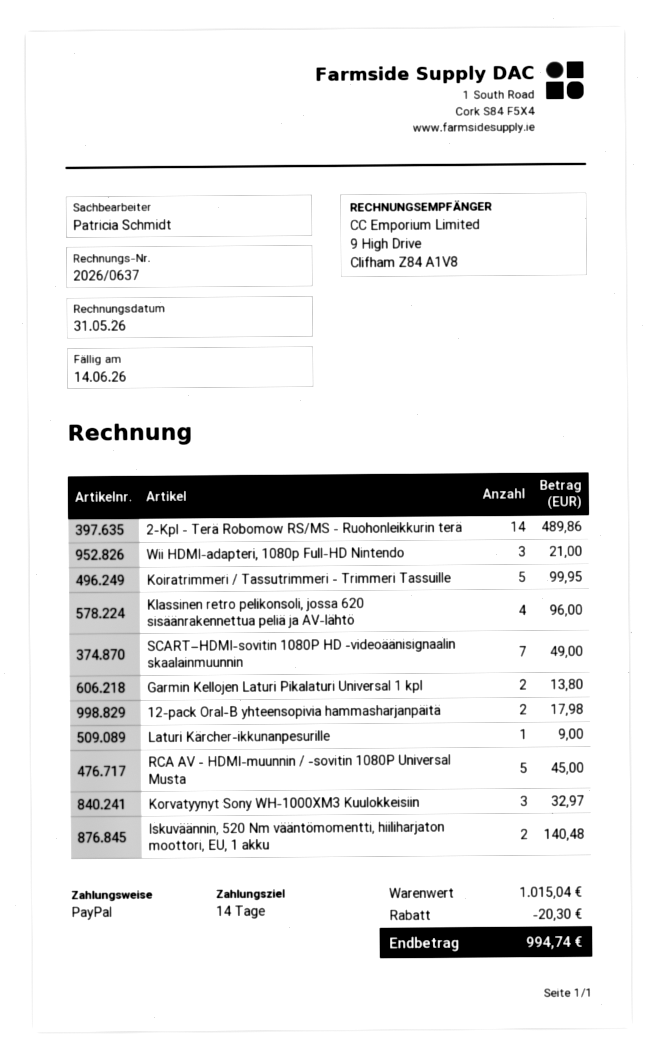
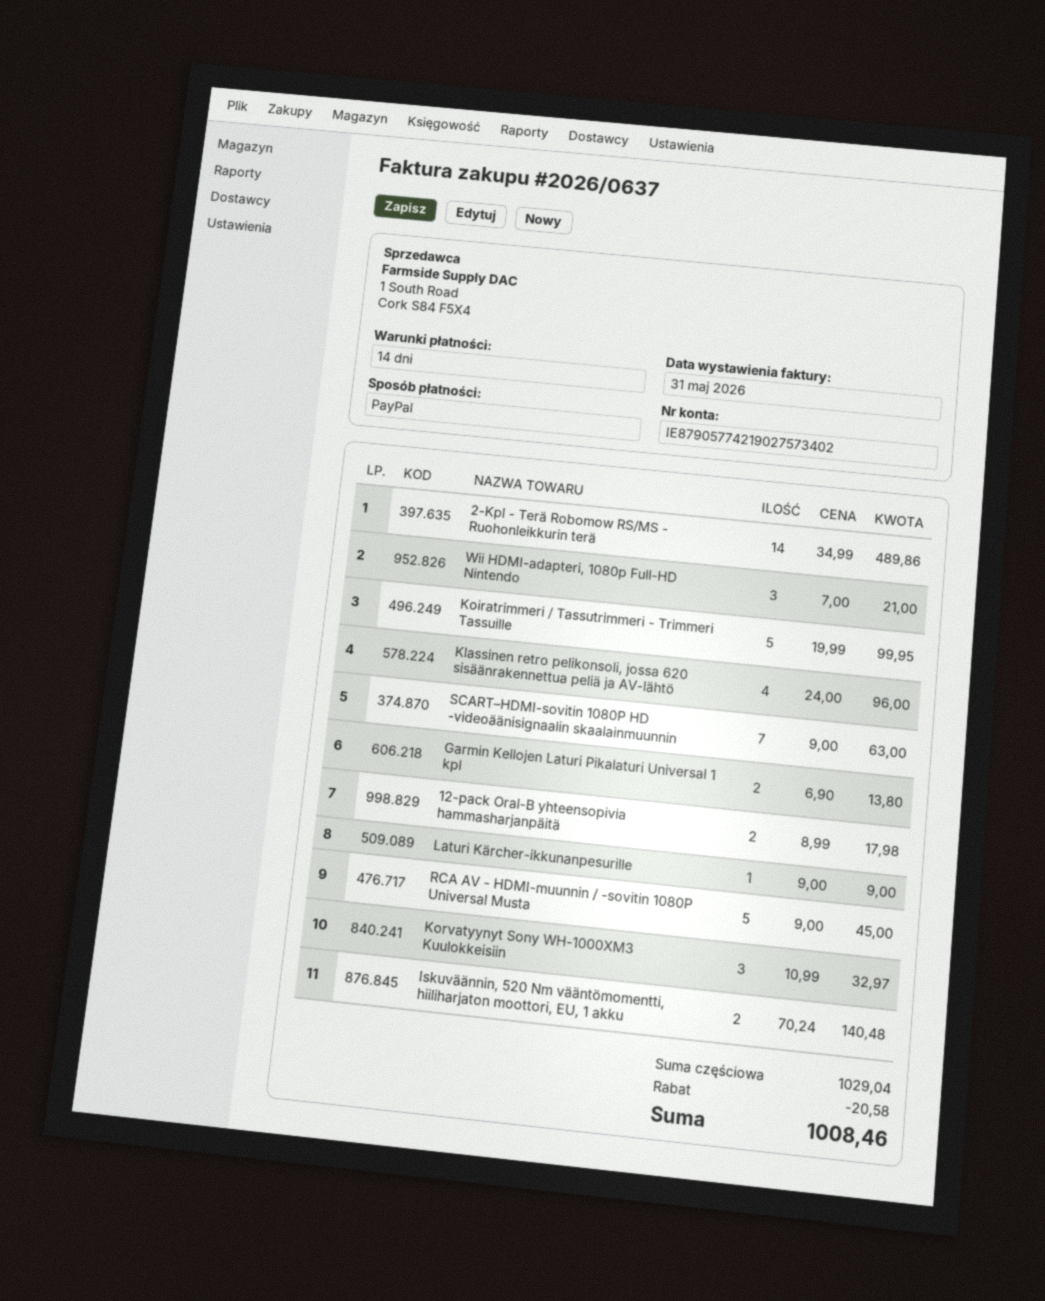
SCART–HDMI-sovitin 1080P HD -videoäänisignaalin skaalainmuunnin: 7 for 49.00 -> 7 for 63.00
subtotal: 1015.04 -> 1029.04
discount: 20.30 -> 20.58
total: 994.74 -> 1008.46

